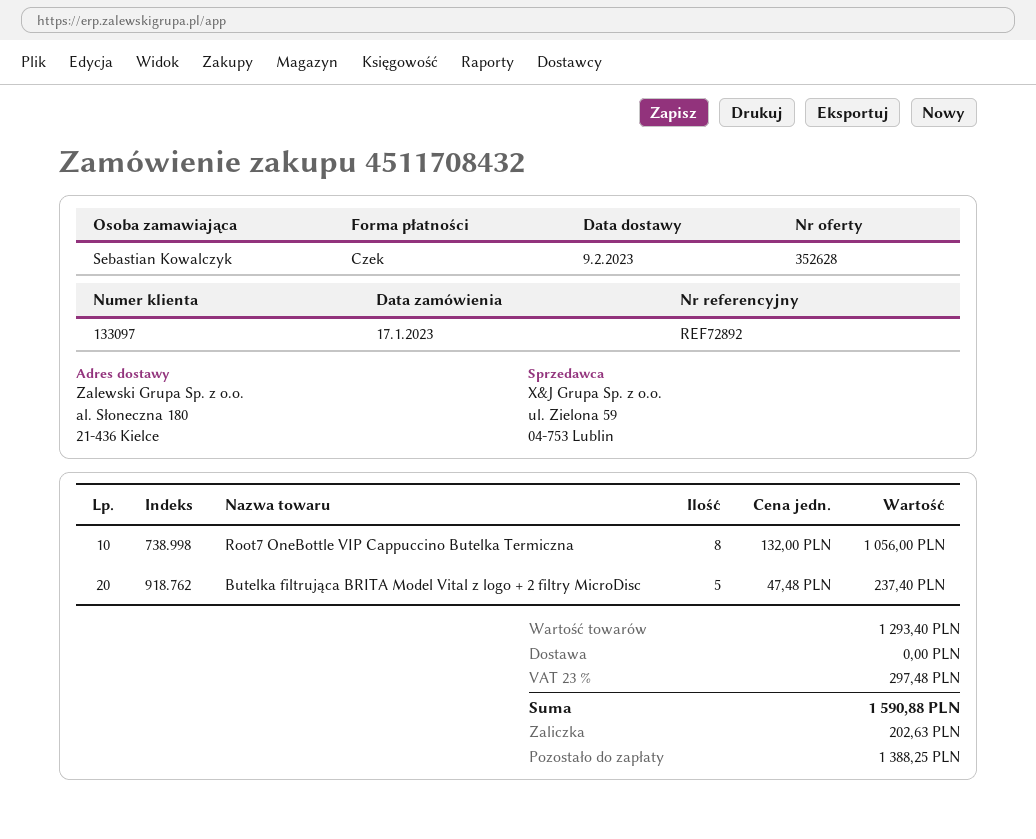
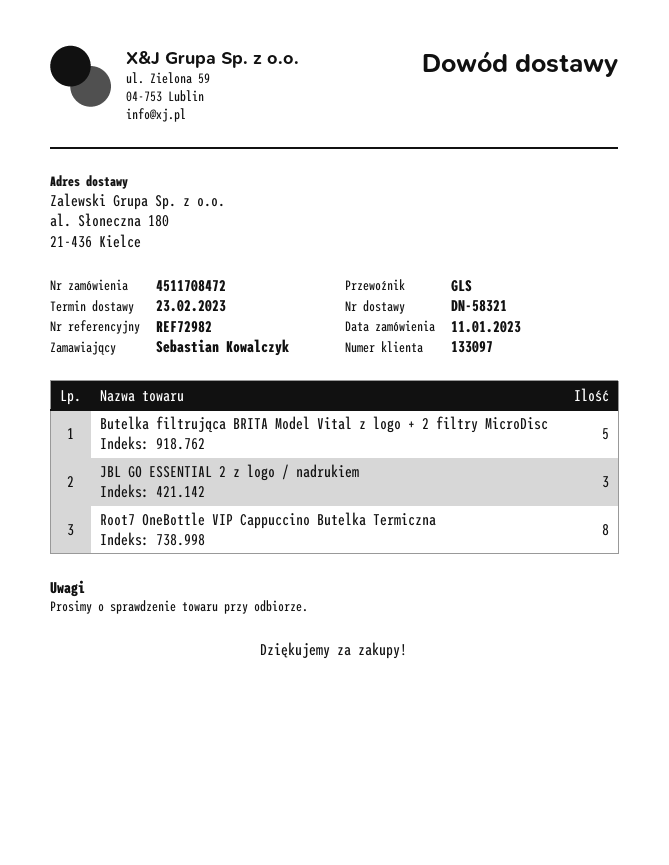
order number: 4511708432 -> 4511708472
order date: 2023-01-17 -> 2023-01-11
delivery date: 2023-02-09 -> 2023-02-23
reference: REF72892 -> REF72982
JBL GO ESSENTIAL 2 z logo / nadrukiem: none -> 3

